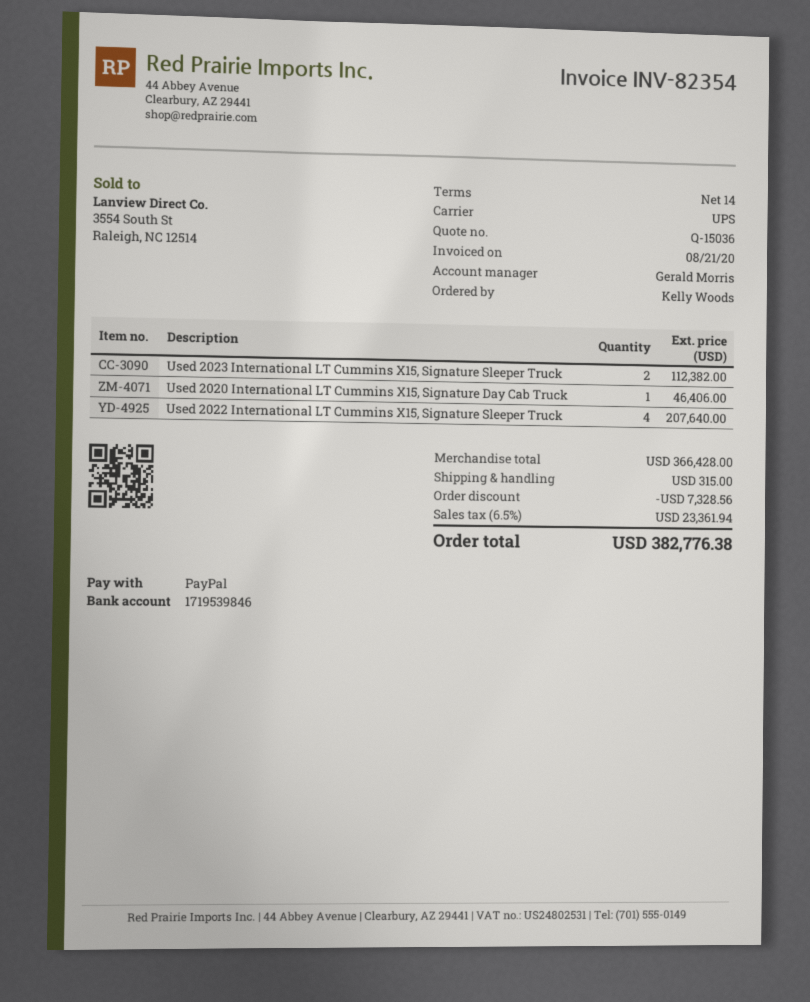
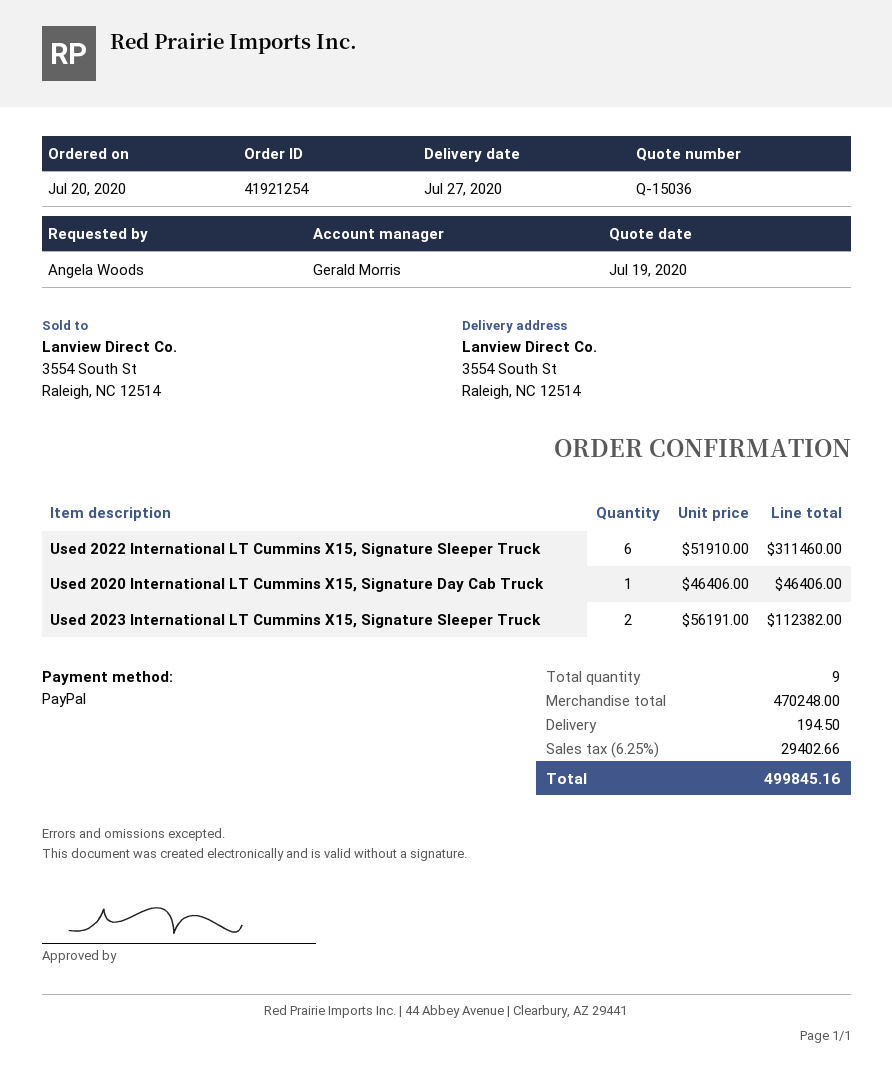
ordered by: Kelly Woods -> Angela Woods
Used 2022 International LT Cummins X15, Signature Sleeper Truck: 4 for 207640.00 -> 6 for 311460.00
subtotal: 366428.00 -> 470248.00
discount: 7328.56 -> none
shipping: 315.00 -> 194.50
tax: 6.5% = 23361.94 -> 6.25% = 29402.66
total: 382776.38 -> 499845.16

